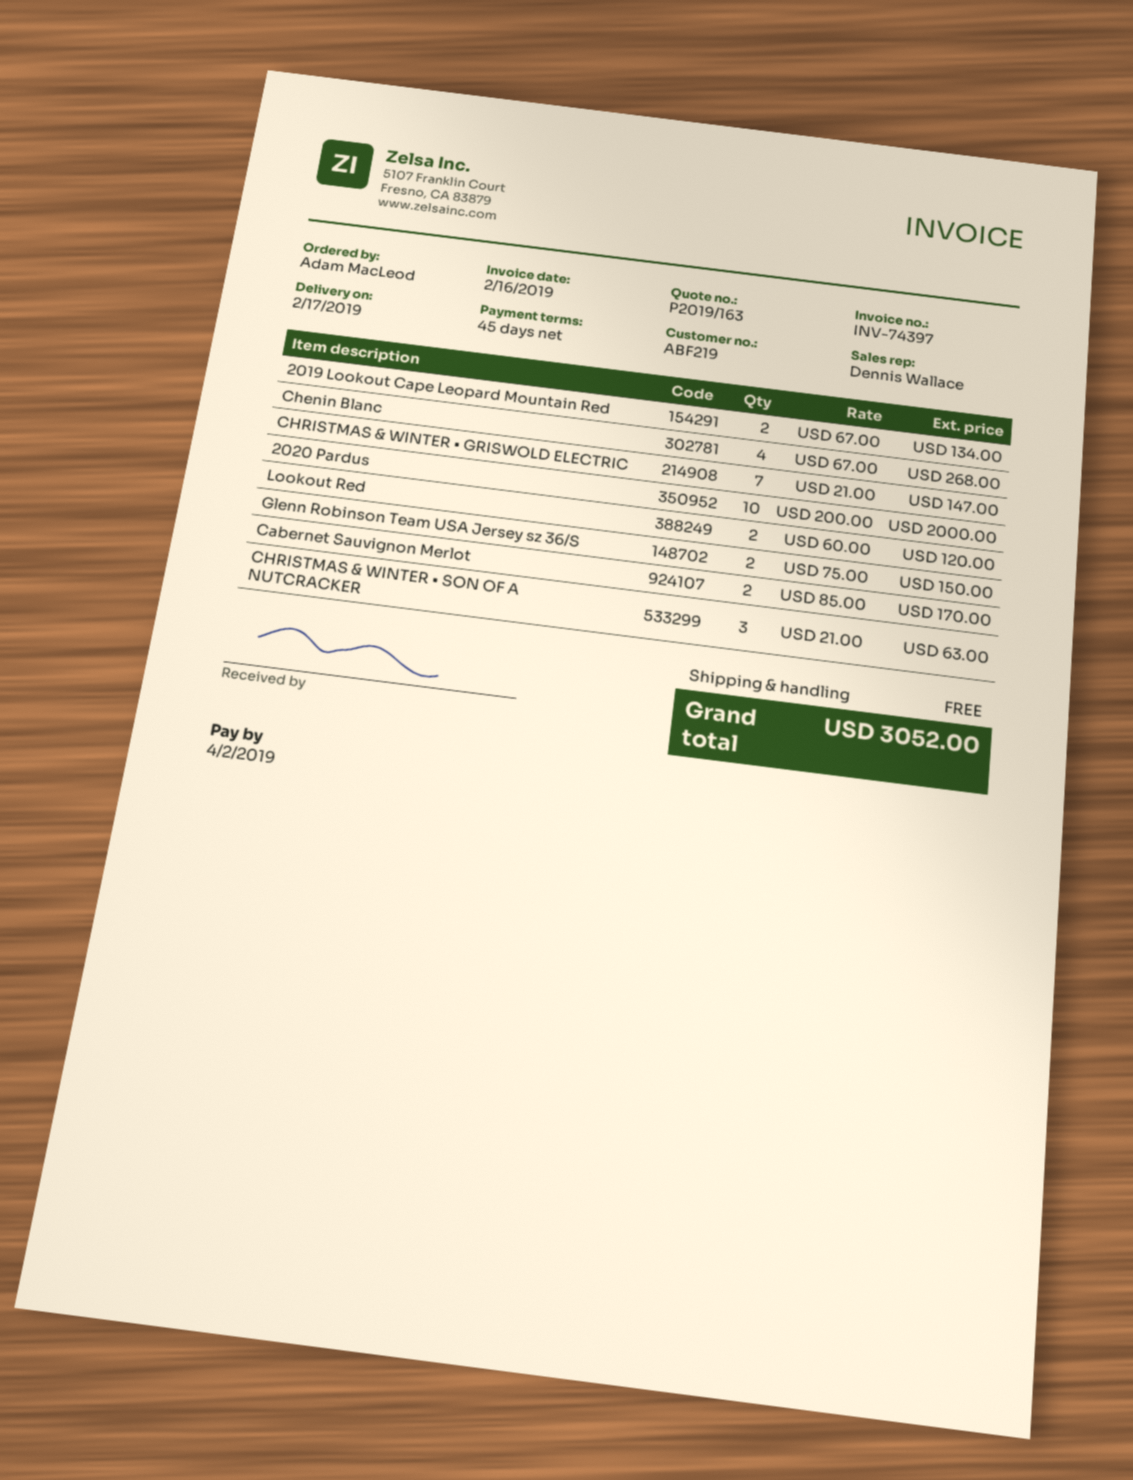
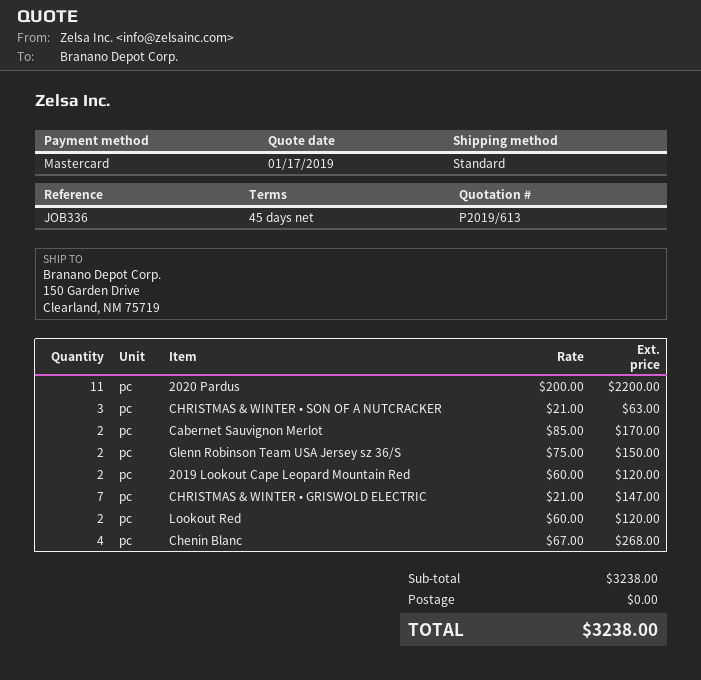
quote number: P2019/163 -> P2019/613
2019 Lookout Cape Leopard Mountain Red: 2 x 67.00 = 134.00 -> 2 x 60.00 = 120.00
2020 Pardus: 10 x 200.00 = 2000.00 -> 11 x 200.00 = 2200.00
total: 3052.00 -> 3238.00

